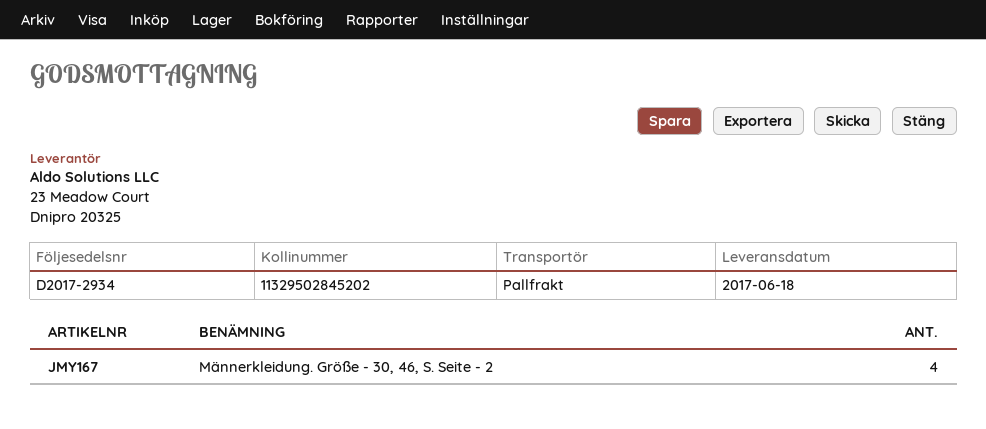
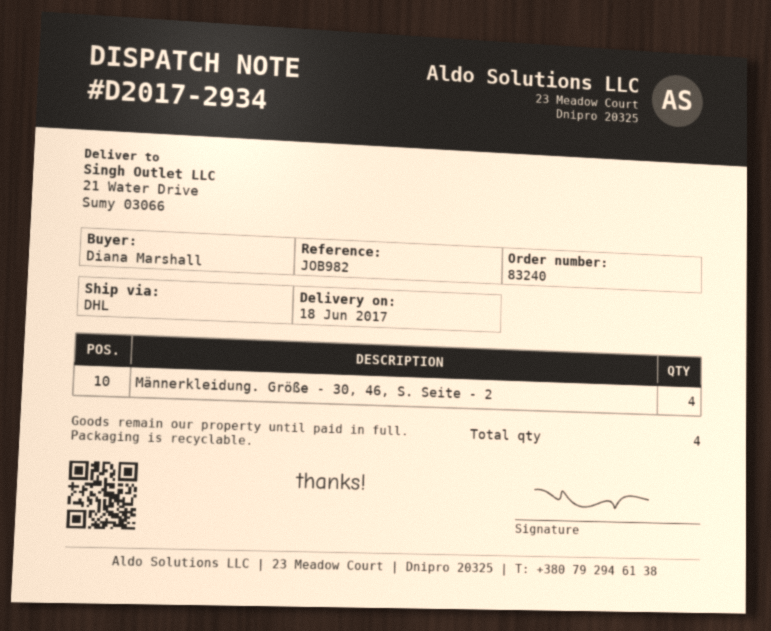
shipping method: pallet freight -> DHL

